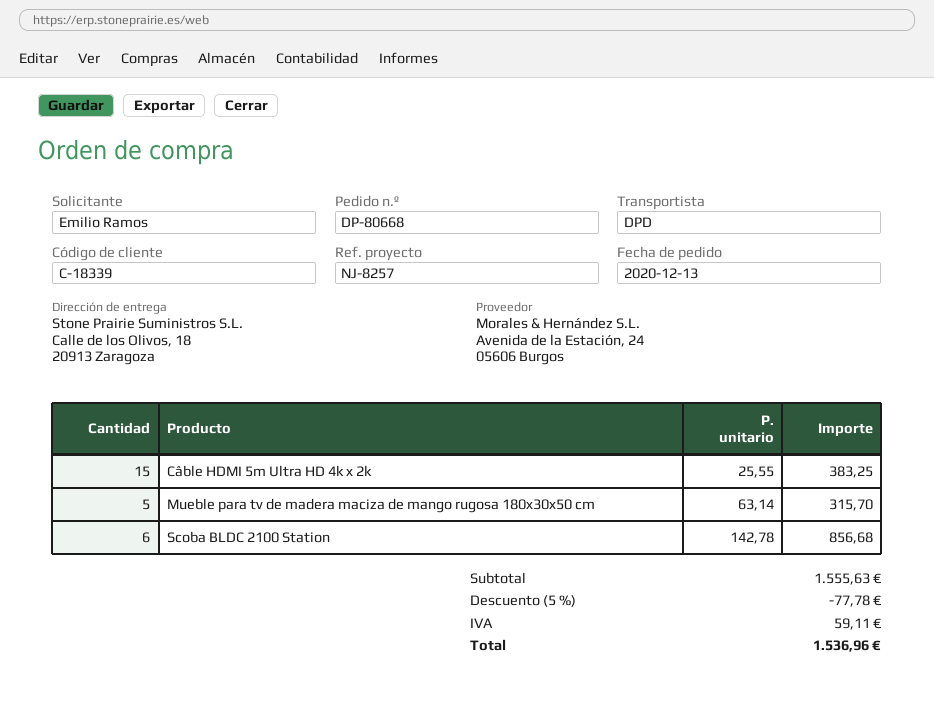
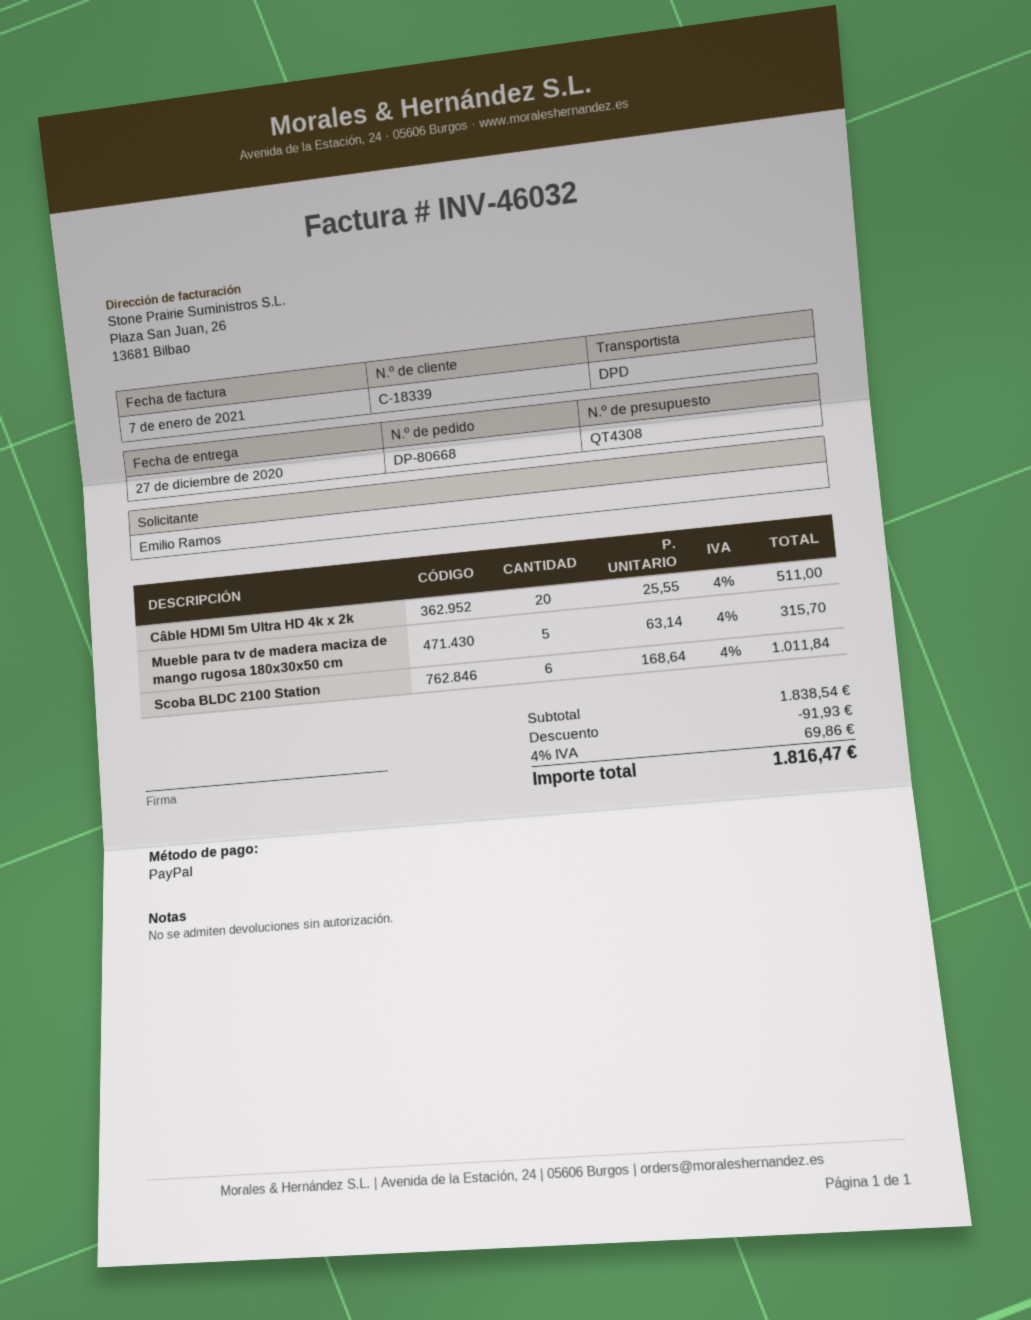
Câble HDMI 5m Ultra HD 4k x 2k: 15 x 25.55 = 383.25 -> 20 x 25.55 = 511.00
Scoba BLDC 2100 Station: 6 x 142.78 = 856.68 -> 6 x 168.64 = 1011.84
subtotal: 1555.63 -> 1838.54
discount: 77.78 -> 91.93
tax: 59.11 -> 69.86
total: 1536.96 -> 1816.47

